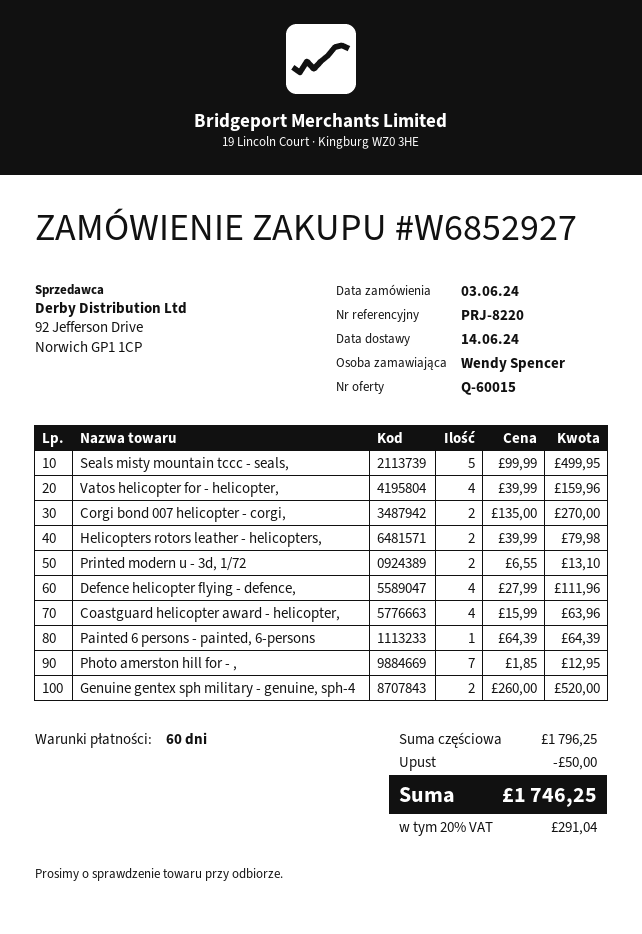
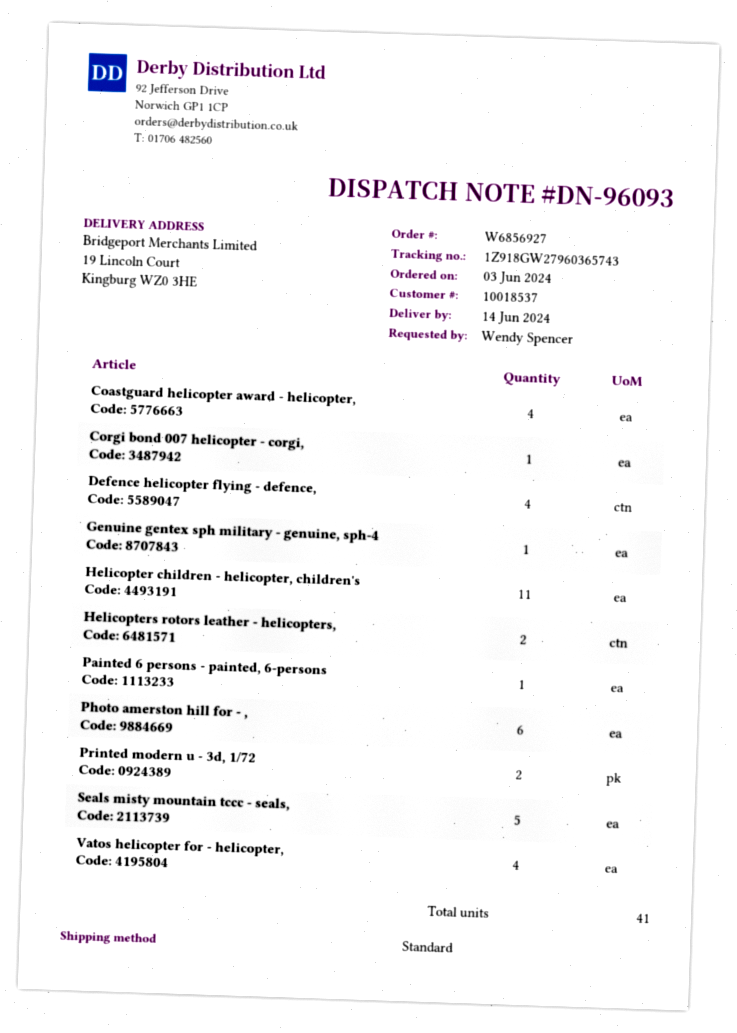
order number: W6852927 -> W6856927
Corgi bond 007 helicopter - corgi,: 2 -> 1
Photo amerston hill for - ,: 7 -> 6
Genuine gentex sph military - genuine, sph-4: 2 -> 1
Helicopter children - helicopter, children's: none -> 11

